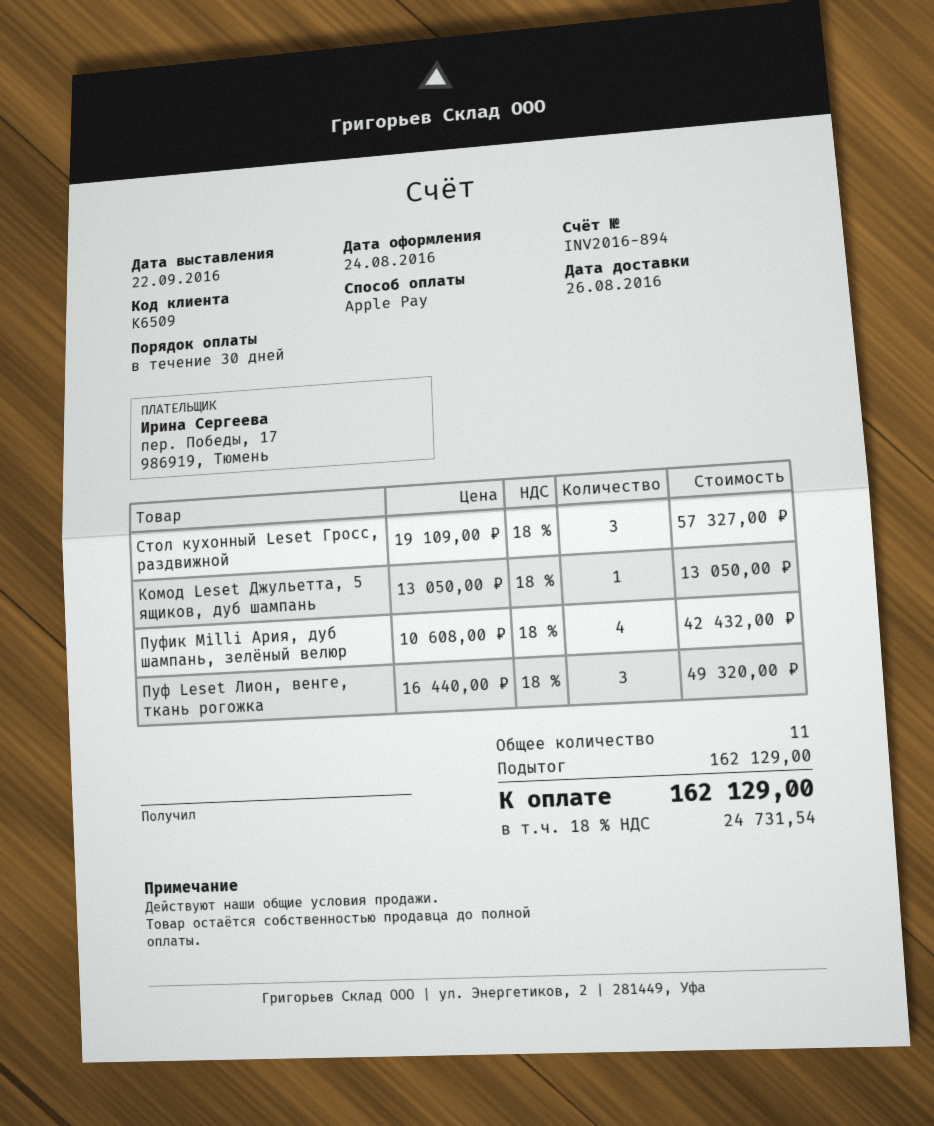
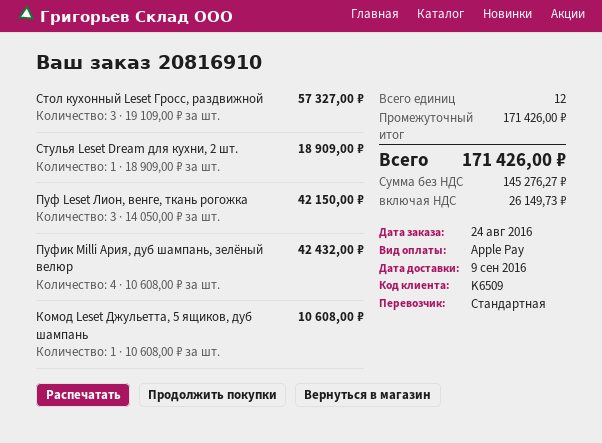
delivery date: 2016-08-26 -> 2016-09-09
Комод Leset Джульетта, 5 ящиков, дуб шампань: 1 x 13050.00 = 13050.00 -> 1 x 10608.00 = 10608.00
Пуф Leset Лион, венге, ткань рогожка: 3 x 16440.00 = 49320.00 -> 3 x 14050.00 = 42150.00
Стулья Leset Dream для кухни, 2 шт.: none -> 1 x 18909.00 = 18909.00
total quantity: 11 -> 12
subtotal: 162129.00 -> 171426.00
tax: 24731.54 -> 26149.73
total: 162129.00 -> 171426.00

